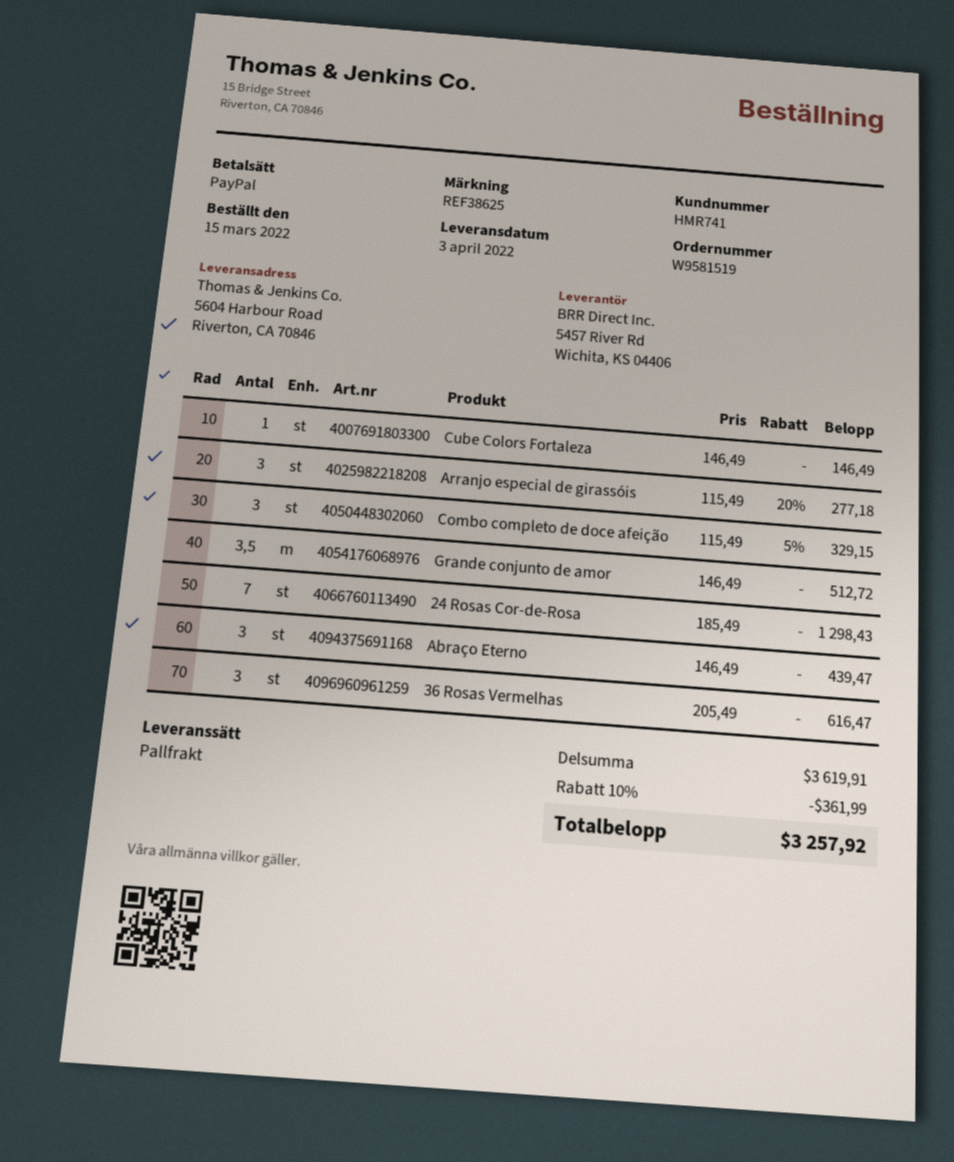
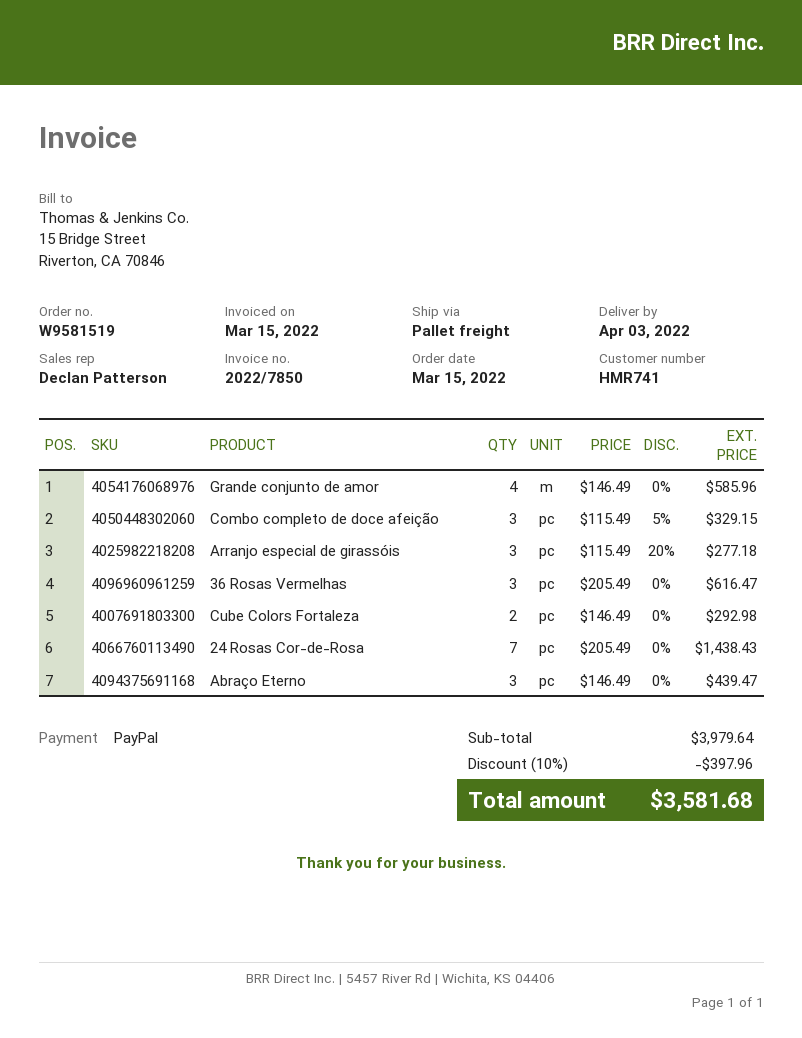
Cube Colors Fortaleza: 1 x 146.49 = 146.49 -> 2 x 146.49 = 292.98
Grande conjunto de amor: 3.5 x 146.49 = 512.72 -> 4 x 146.49 = 585.96
24 Rosas Cor-de-Rosa: 7 x 185.49 = 1298.43 -> 7 x 205.49 = 1438.43
subtotal: 3619.91 -> 3979.64
discount: 10% = 361.99 -> 10% = 397.96
total: 3257.92 -> 3581.68

